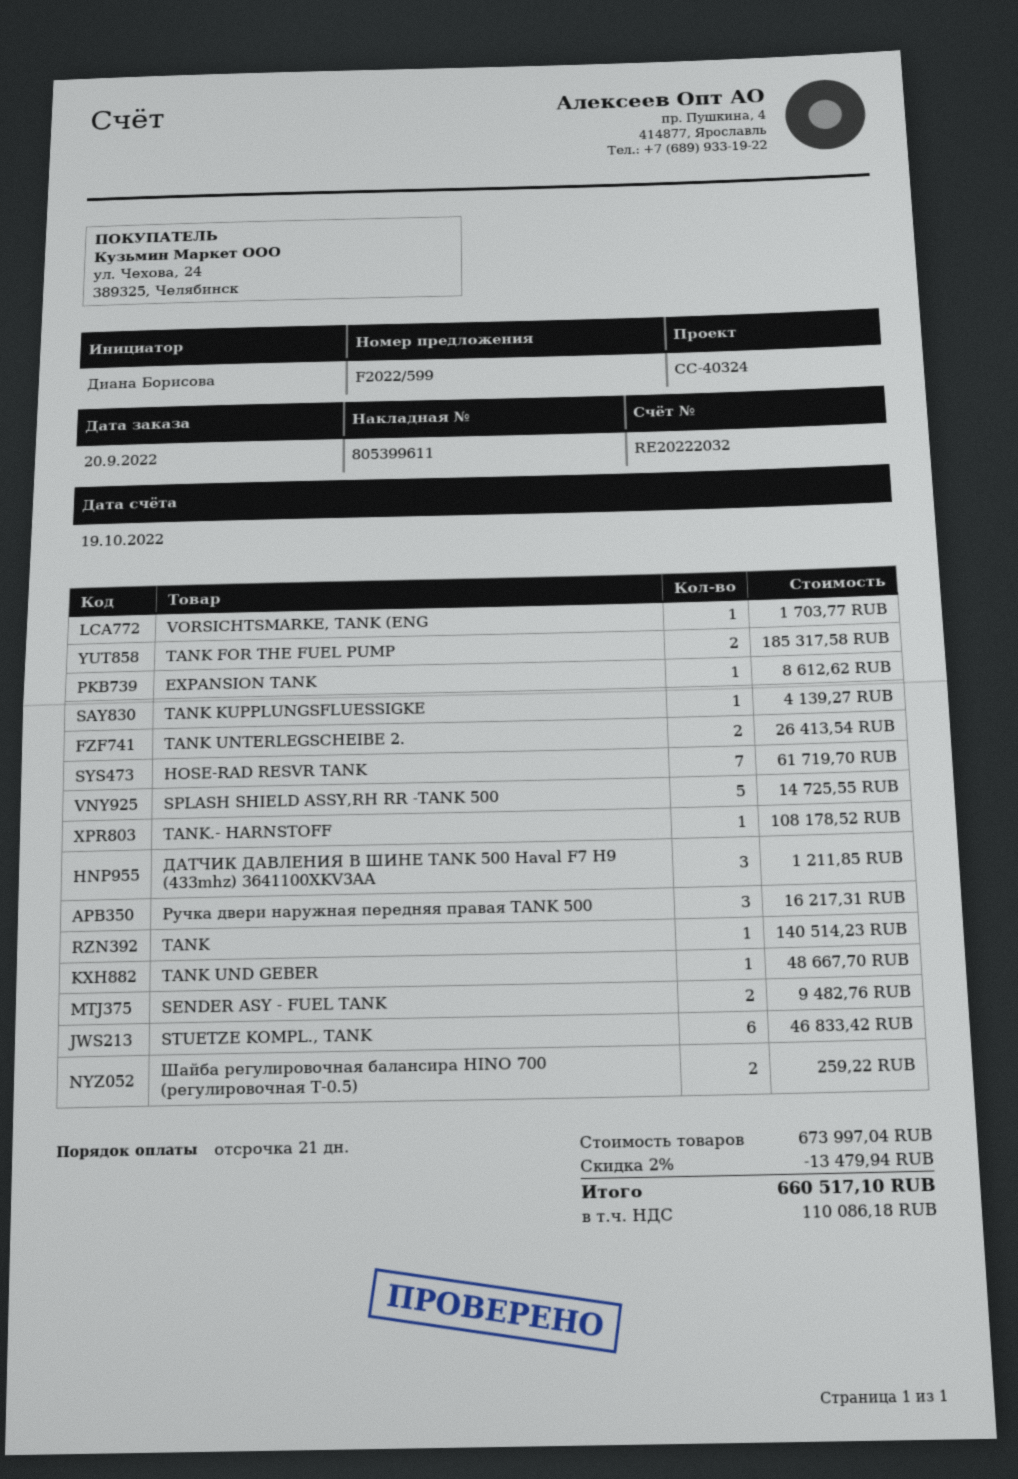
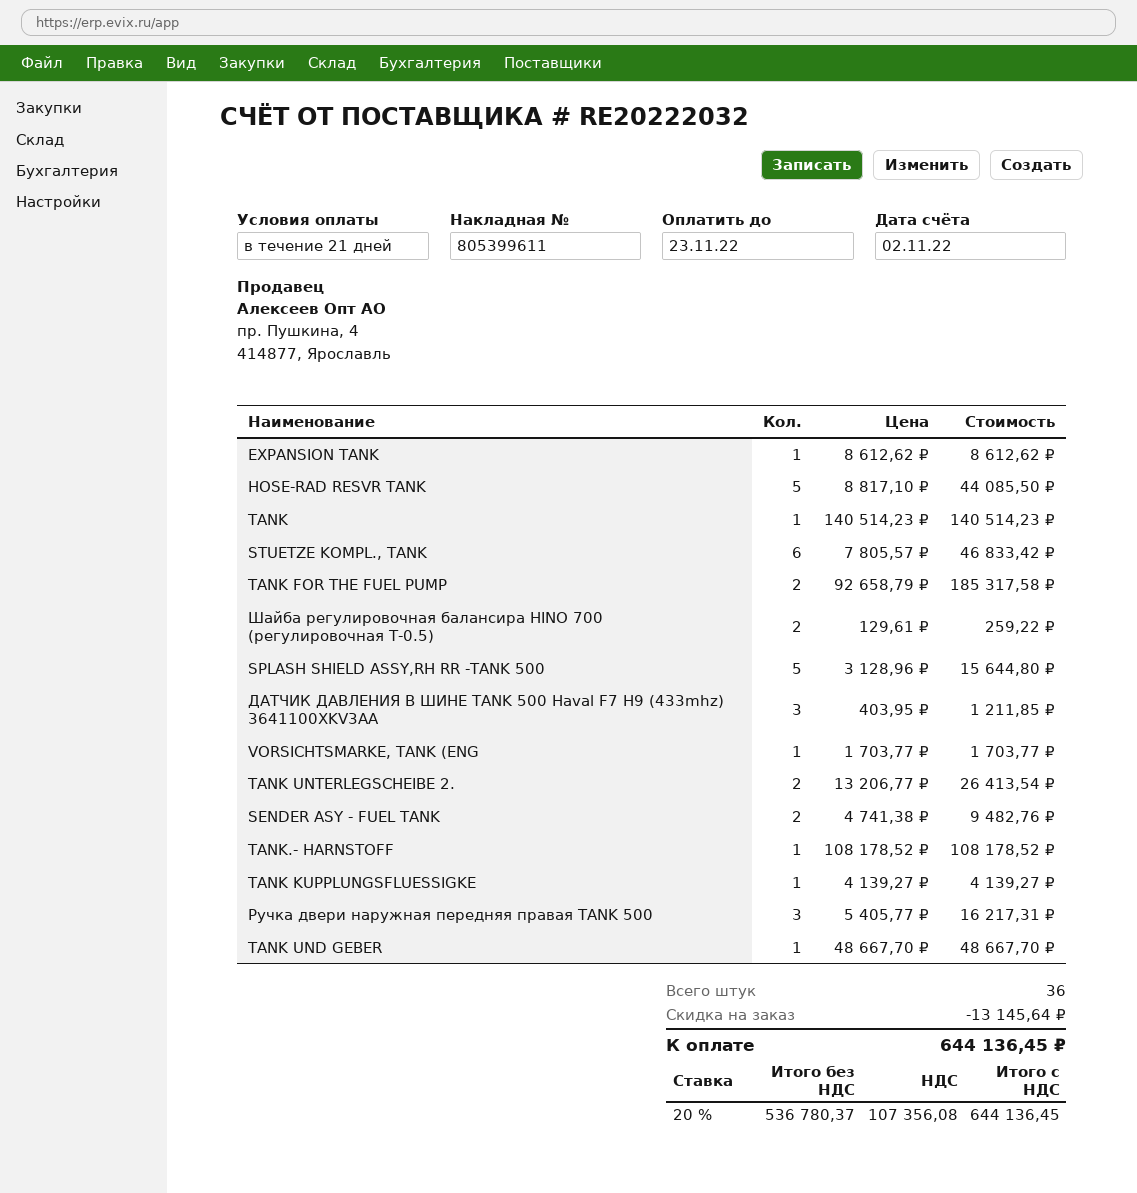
invoice date: 2022-10-19 -> 2022-11-02
HOSE-RAD RESVR TANK: 7 for 61719.70 -> 5 for 44085.50
SPLASH SHIELD ASSY,RH RR -TANK 500: 5 for 14725.55 -> 5 for 15644.80
discount: 13479.94 -> 13145.64
tax: 110086.18 -> 107356.08
total: 660517.10 -> 644136.45

